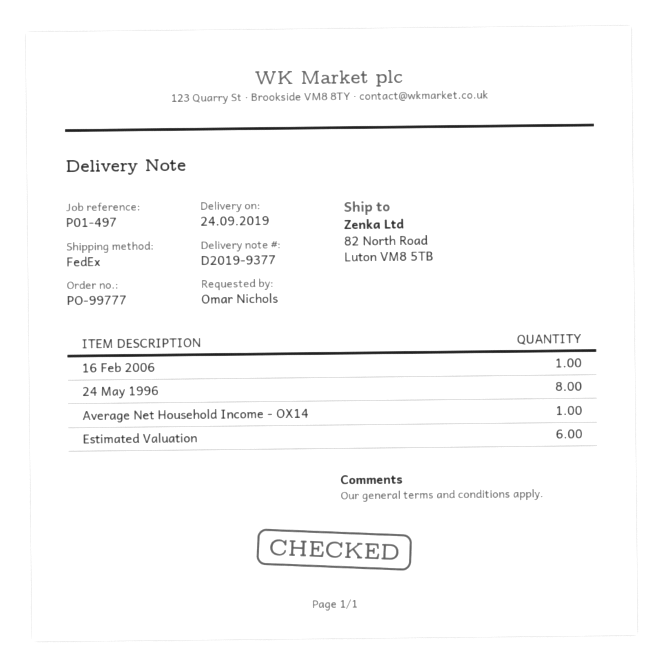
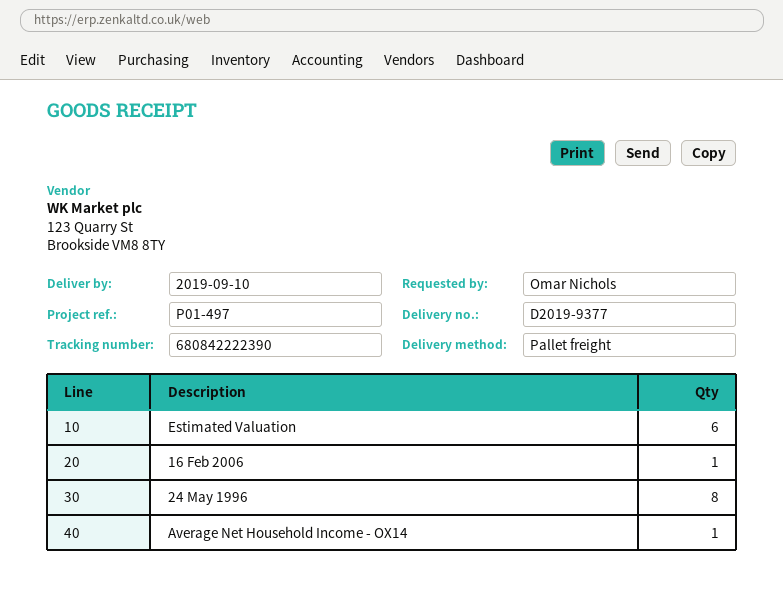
delivery date: 2019-09-24 -> 2019-09-10
shipping method: FedEx -> pallet freight

